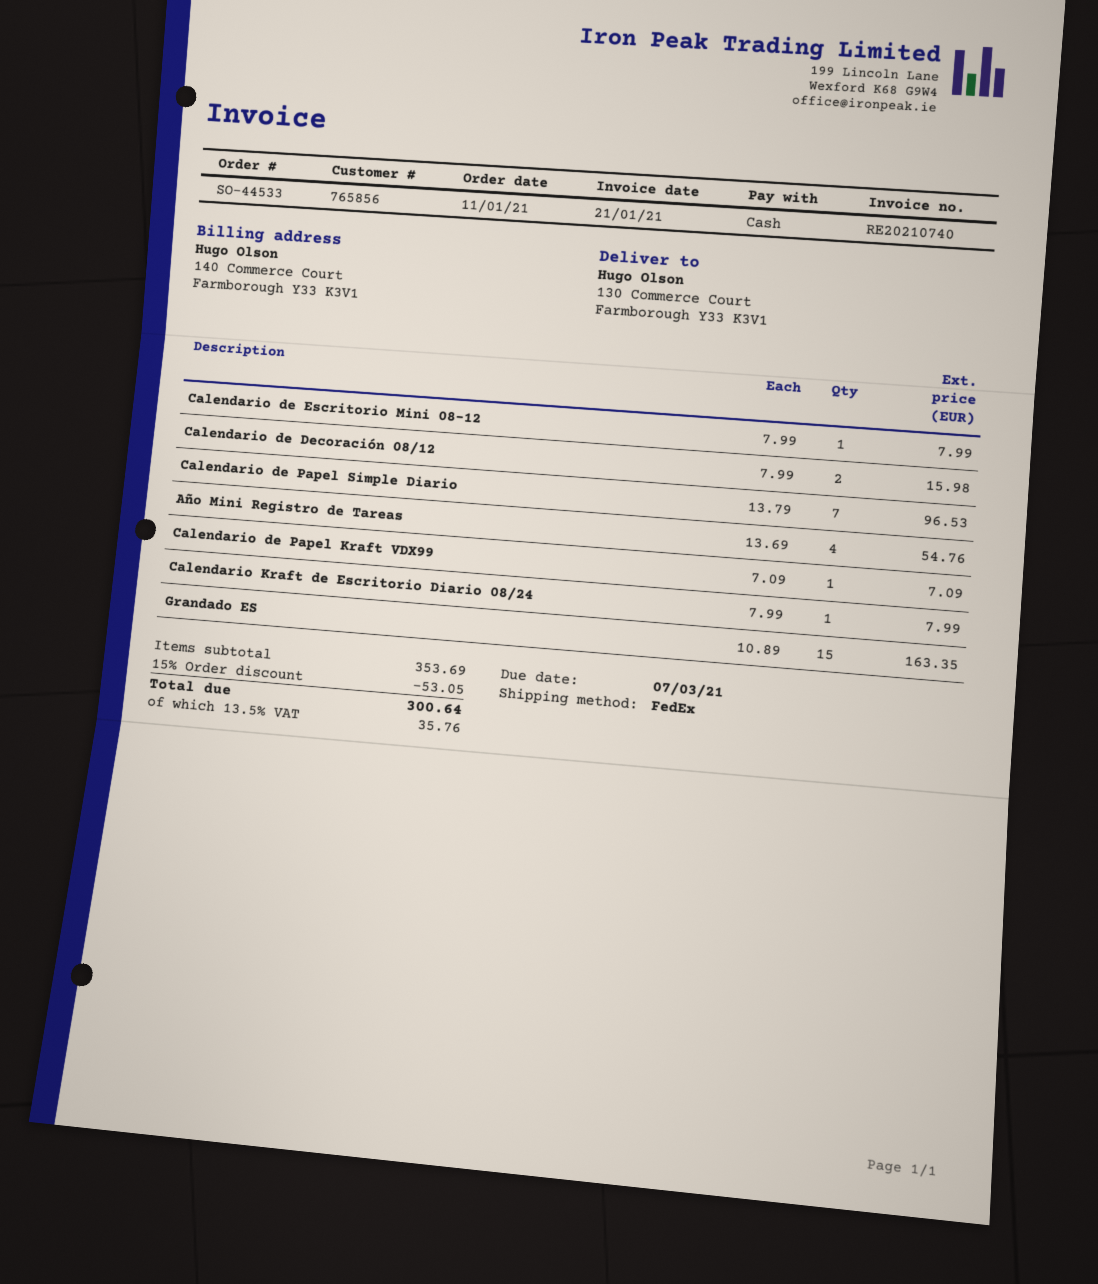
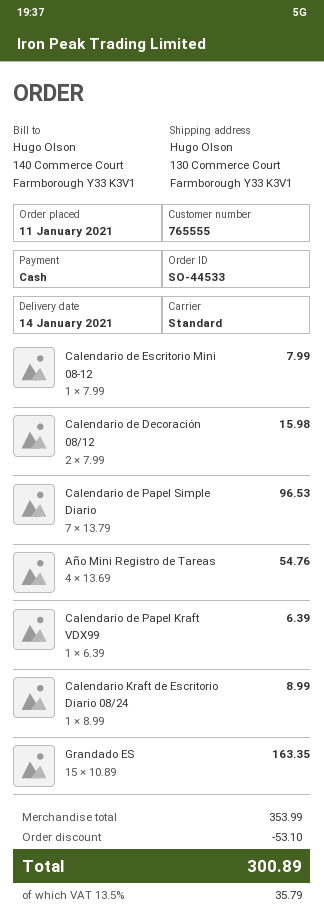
customer number: 765856 -> 765555
shipping method: FedEx -> standard
Calendario de Papel Kraft VDX99: 1 x 7.09 = 7.09 -> 1 x 6.39 = 6.39
Calendario Kraft de Escritorio Diario 08/24: 1 x 7.99 = 7.99 -> 1 x 8.99 = 8.99
subtotal: 353.69 -> 353.99
discount: 53.05 -> 53.10
tax: 13.5% = 35.76 -> 13.5% = 35.79
total: 300.64 -> 300.89

